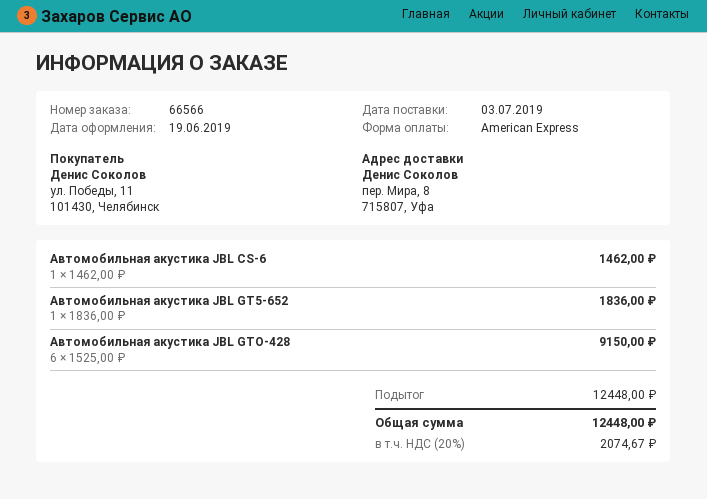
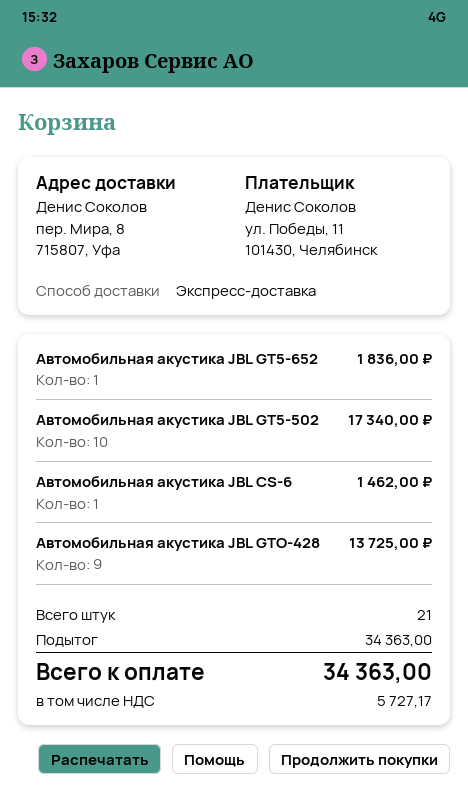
Автомобильная акустика JBL GTO-428: 6 for 9150.00 -> 9 for 13725.00
Автомобильная акустика JBL GT5-502: none -> 10 for 17340.00
subtotal: 12448.00 -> 34363.00
tax: 2074.67 -> 5727.17
total: 12448.00 -> 34363.00

